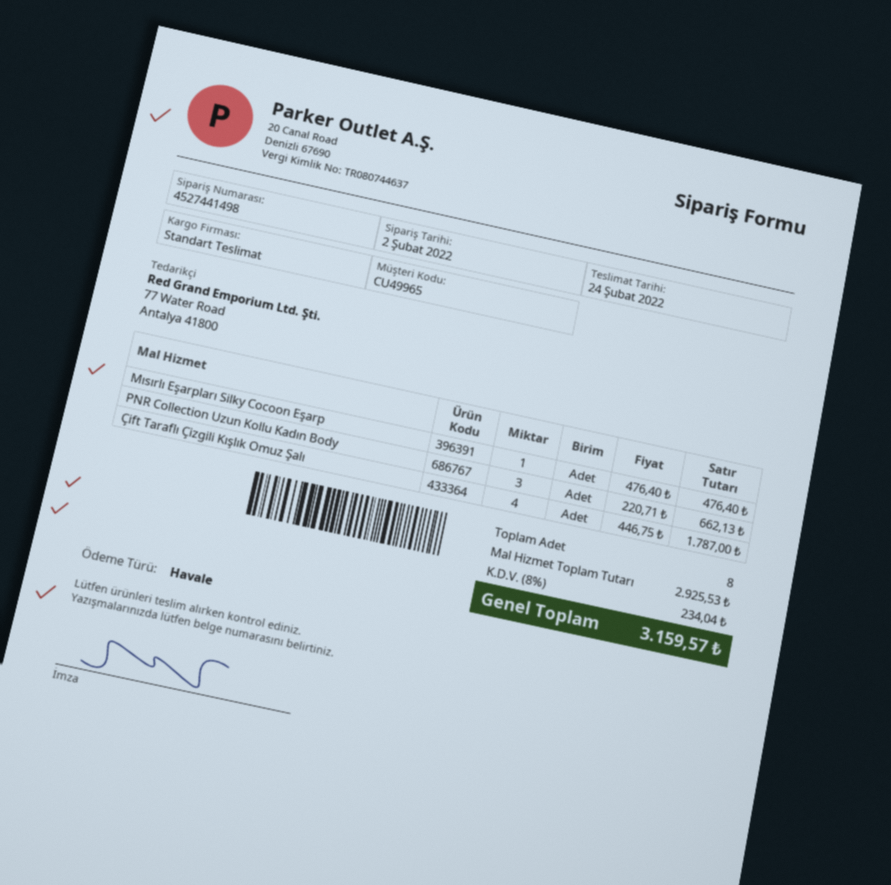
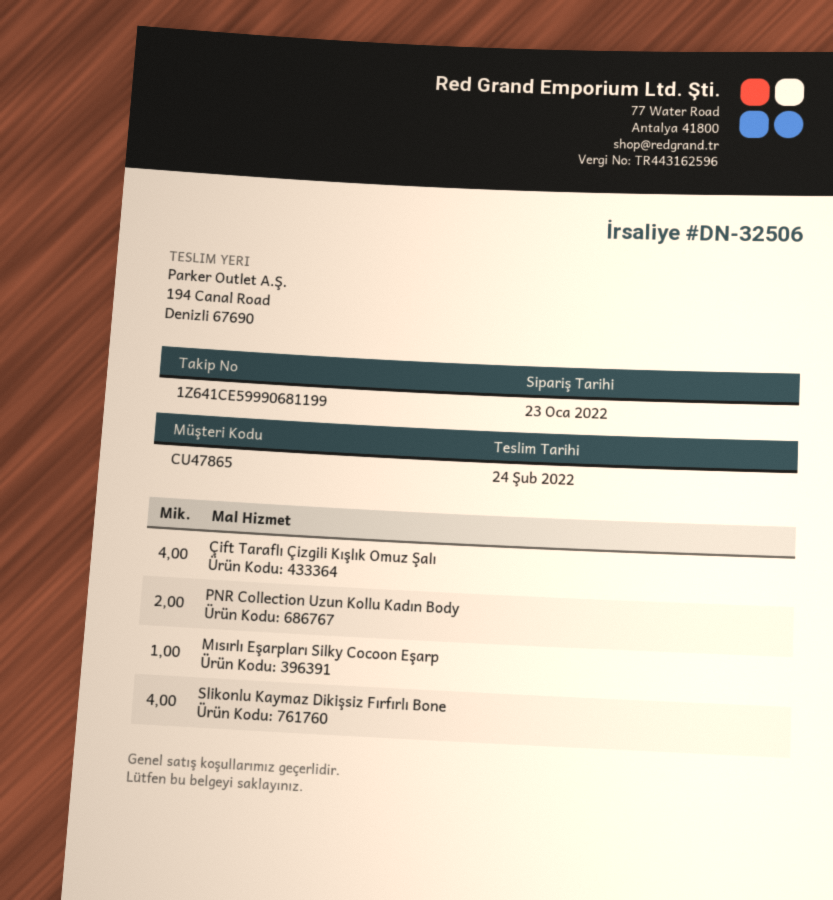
order date: 2022-02-02 -> 2022-01-23
customer number: CU49965 -> CU47865
PNR Collection Uzun Kollu Kadın Body: 3 -> 2
Slikonlu Kaymaz Dikişsiz Fırfırlı Bone: none -> 4

